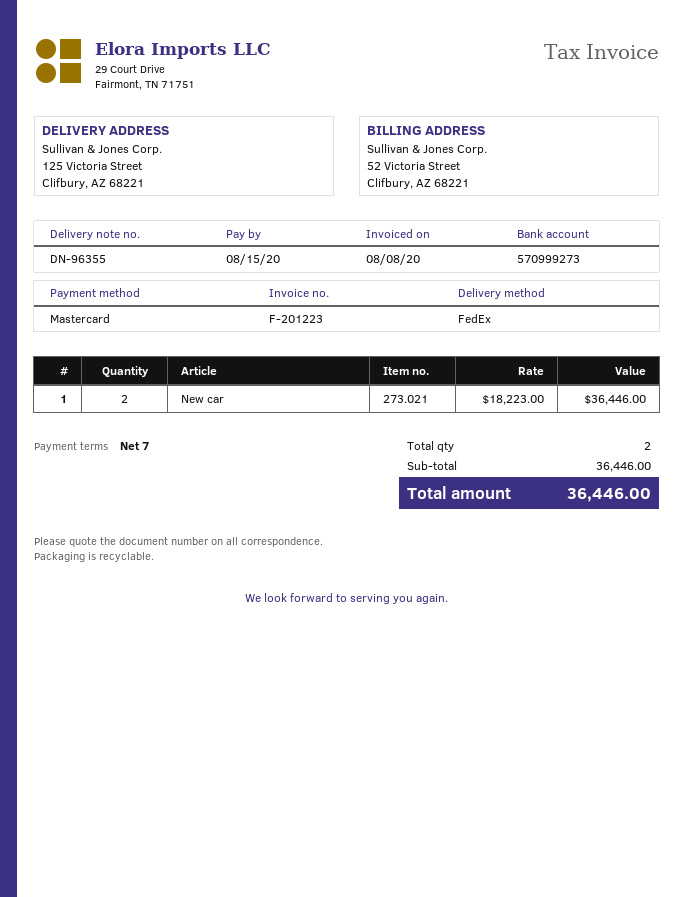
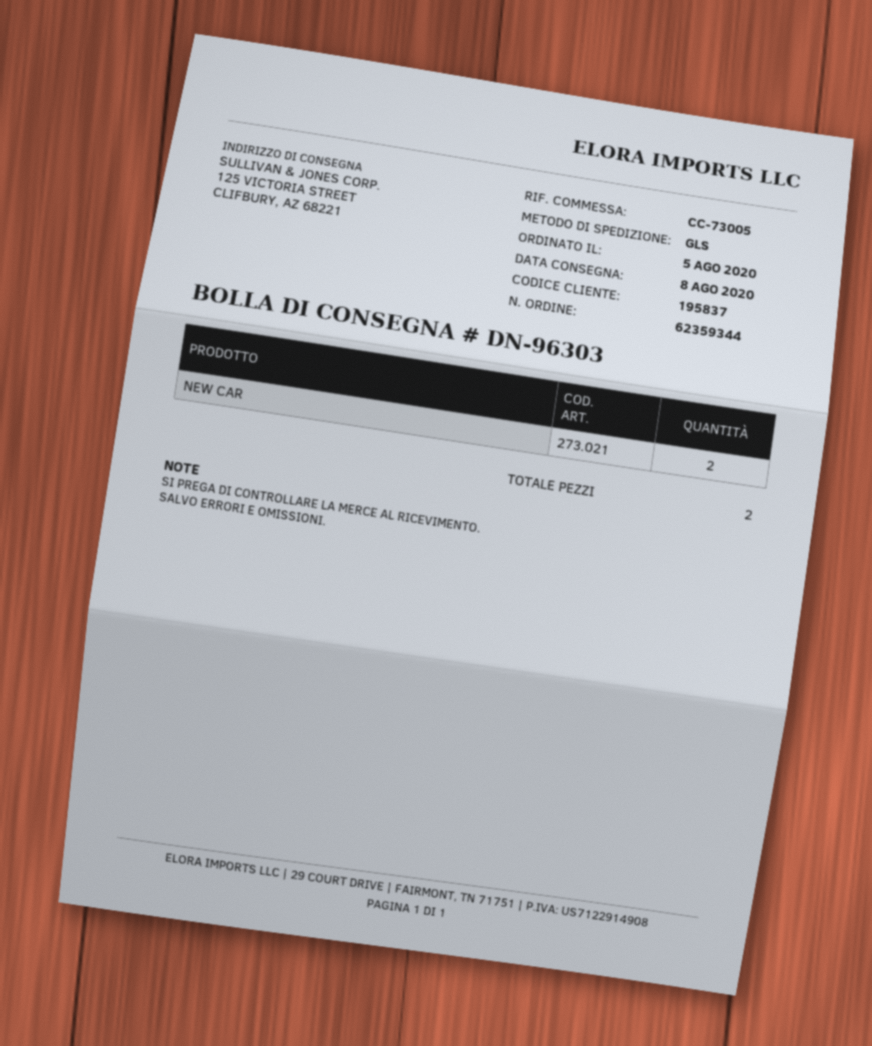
delivery note number: DN-96355 -> DN-96303
shipping method: FedEx -> GLS

